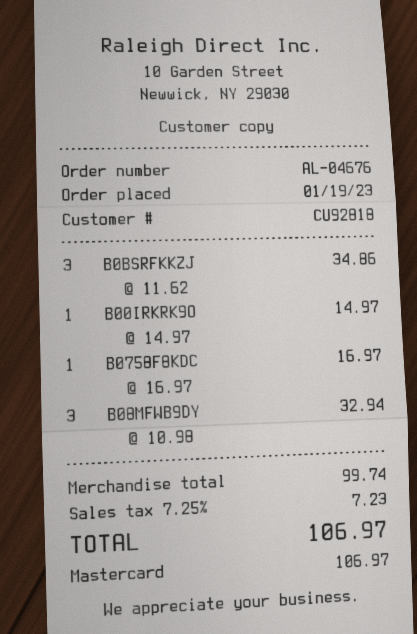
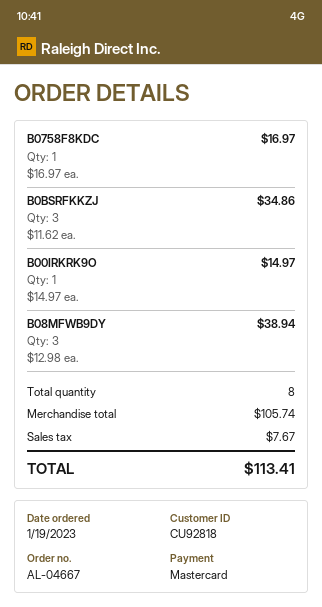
order number: AL-04676 -> AL-04667
B08MFWB9DY: 3 x 10.98 = 32.94 -> 3 x 12.98 = 38.94
subtotal: 99.74 -> 105.74
tax: 7.23 -> 7.67
total: 106.97 -> 113.41

